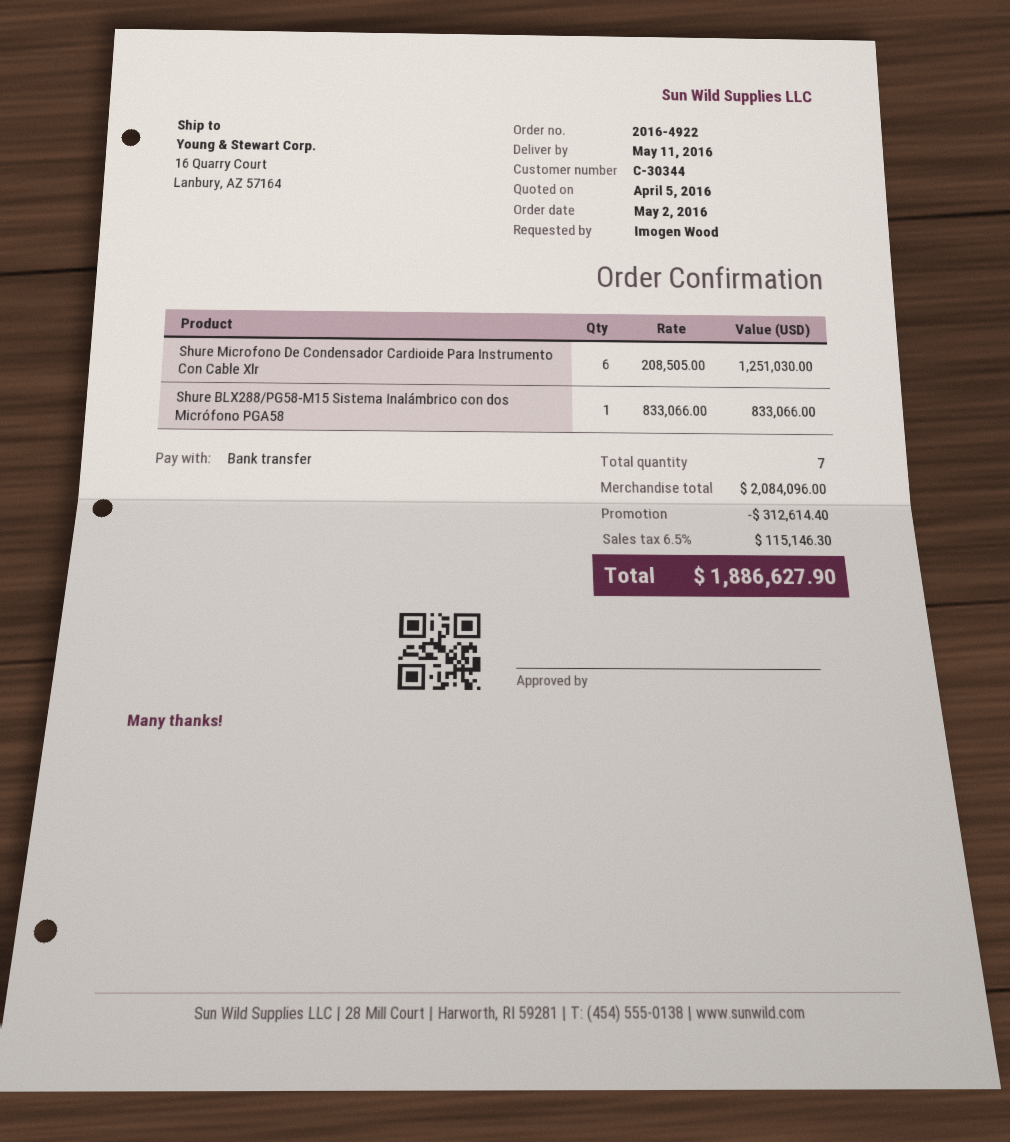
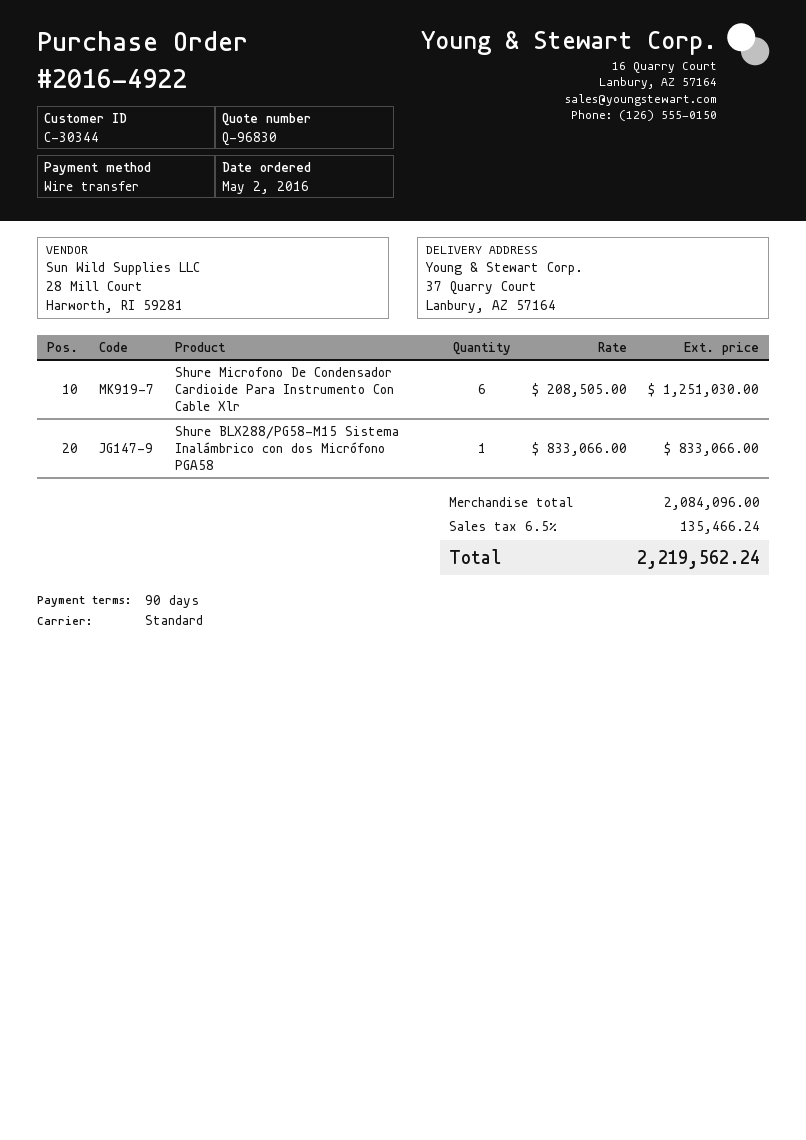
ship to: 16 Quarry Court, Lanbury, AZ 57164 -> 37 Quarry Court, Lanbury, AZ 57164
discount: 312614.40 -> none
tax: 6.5% = 115146.30 -> 6.5% = 135466.24
total: 1886627.90 -> 2219562.24

